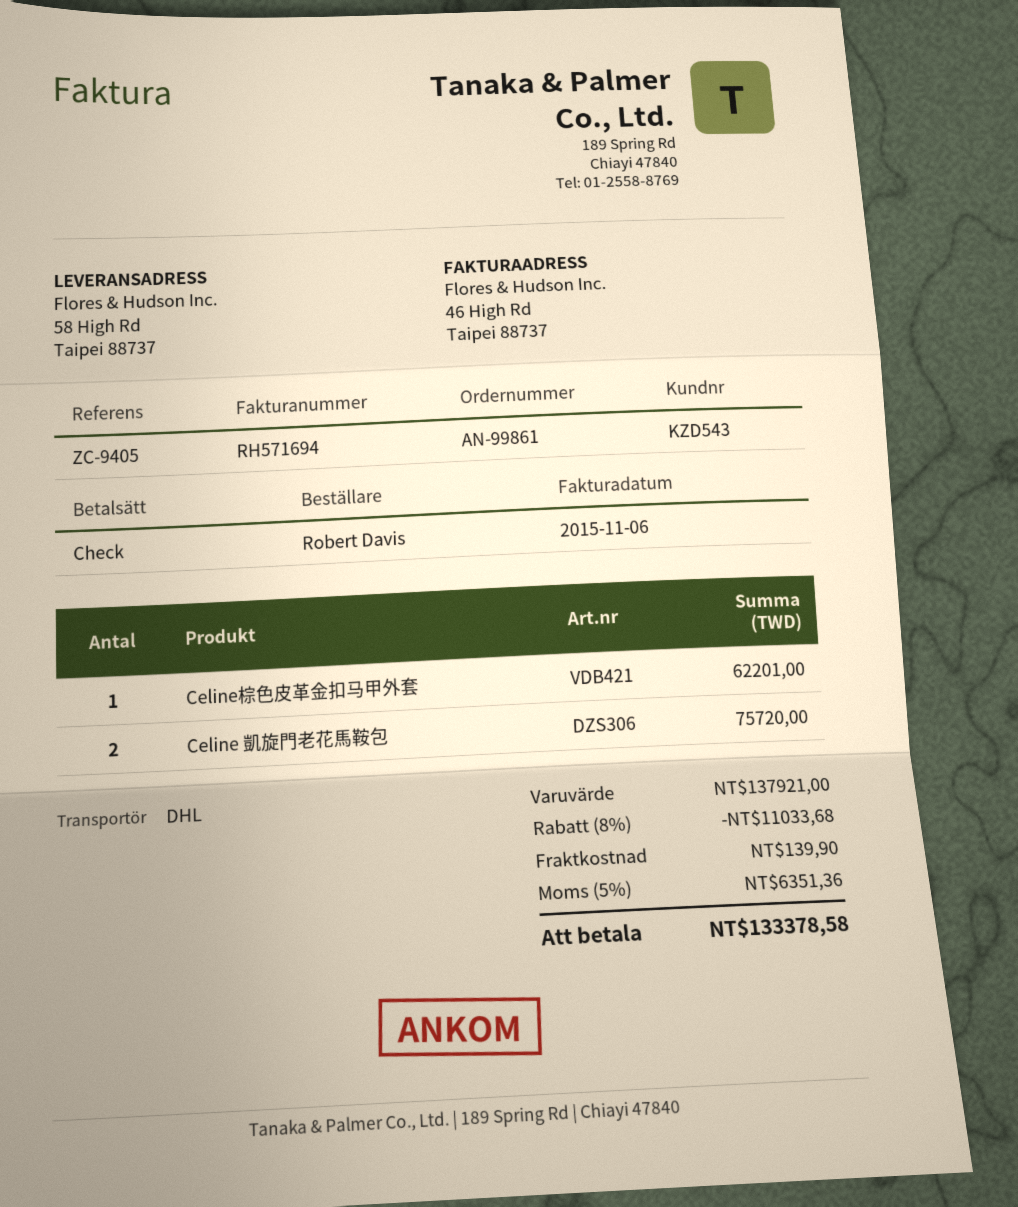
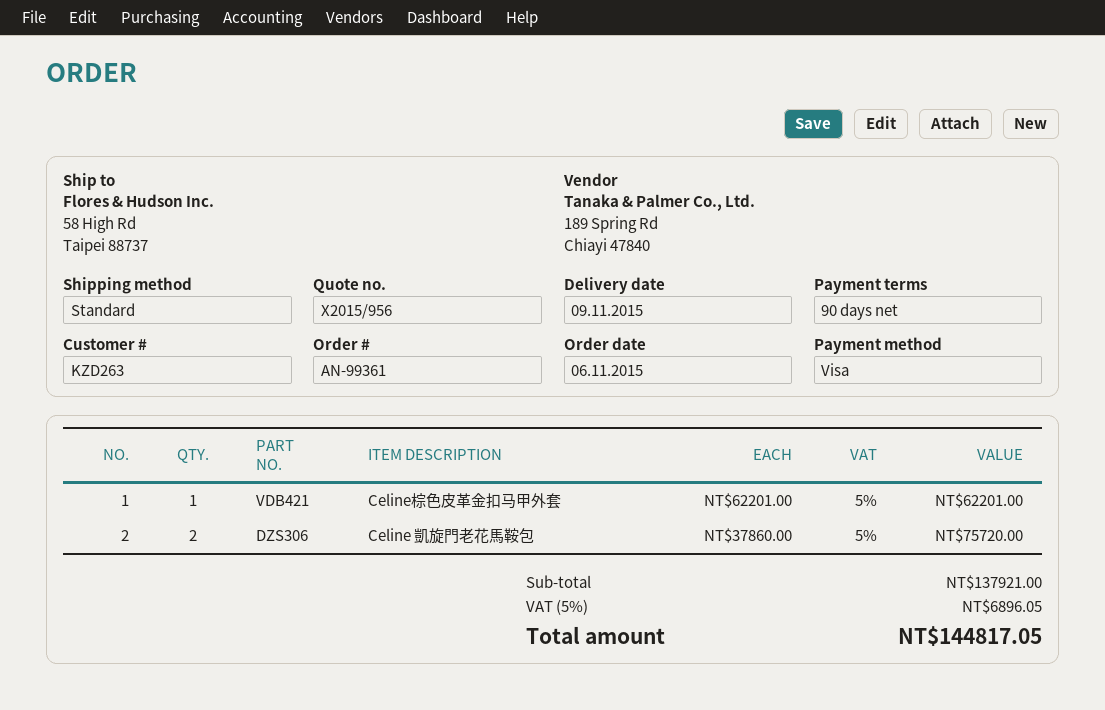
order number: AN-99861 -> AN-99361
customer number: KZD543 -> KZD263
payment method: cheque -> Visa
shipping method: DHL -> standard
discount: 8% = 11033.68 -> none
shipping: 139.90 -> none
tax: 5% = 6351.36 -> 5% = 6896.05
total: 133378.58 -> 144817.05

